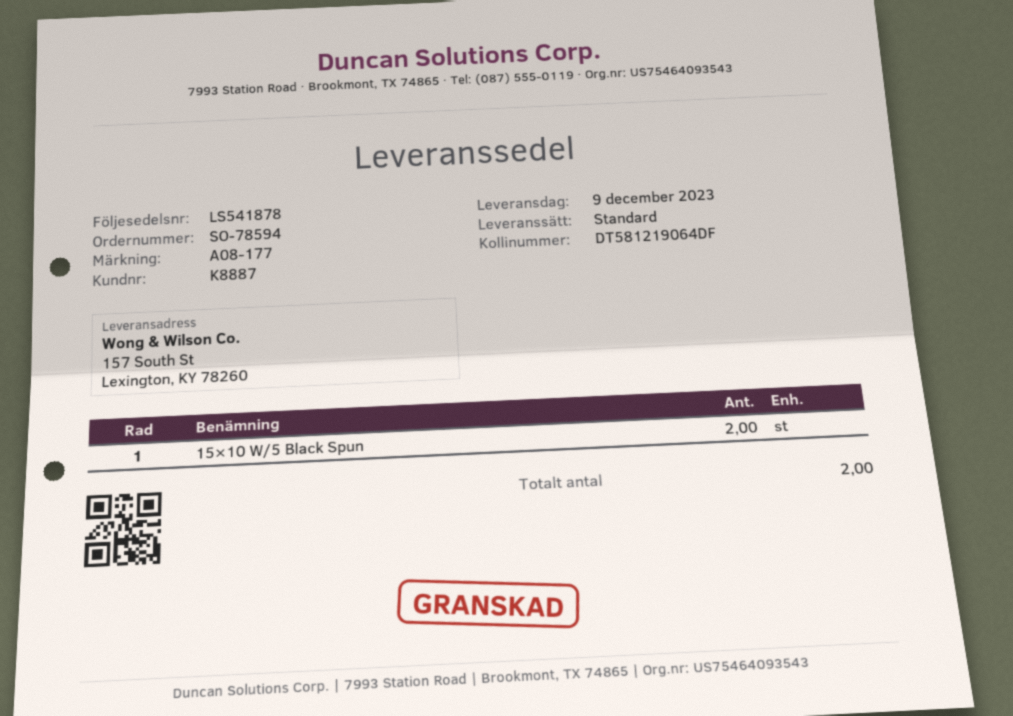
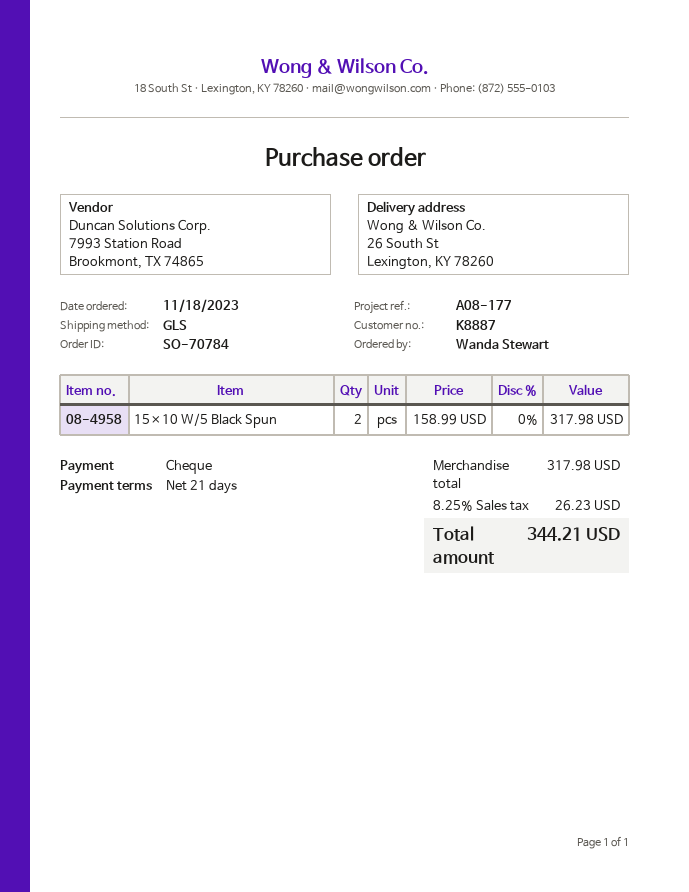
order number: SO-78594 -> SO-70784
shipping method: standard -> GLS
ship to: 157 South St, Lexington, KY 78260 -> 26 South St, Lexington, KY 78260

